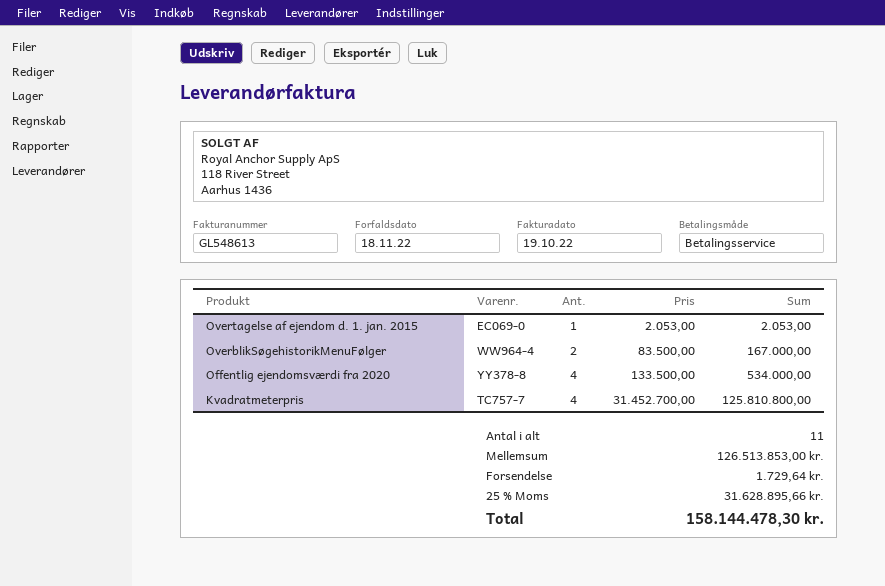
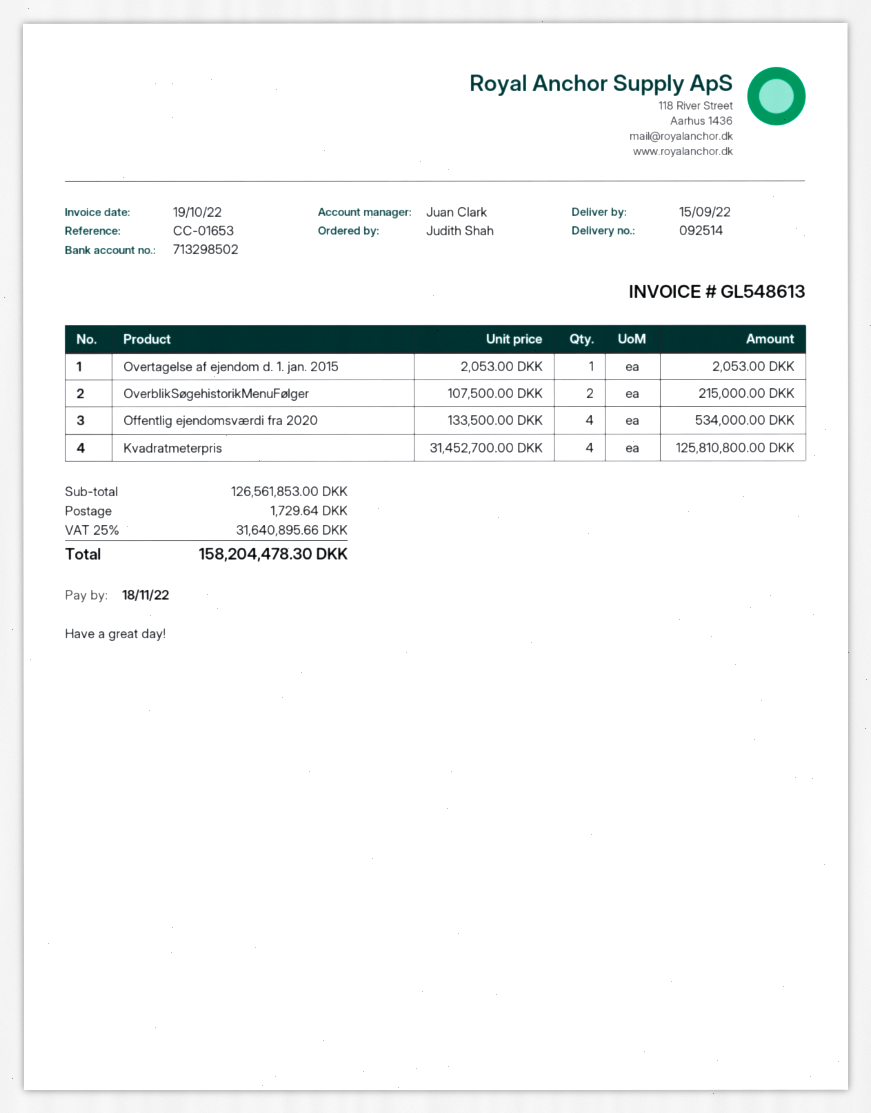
OverblikSøgehistorikMenuFølger: 2 x 83500.00 = 167000.00 -> 2 x 107500.00 = 215000.00
subtotal: 126513853.00 -> 126561853.00
tax: 25% = 31628895.66 -> 25% = 31640895.66
total: 158144478.30 -> 158204478.30

